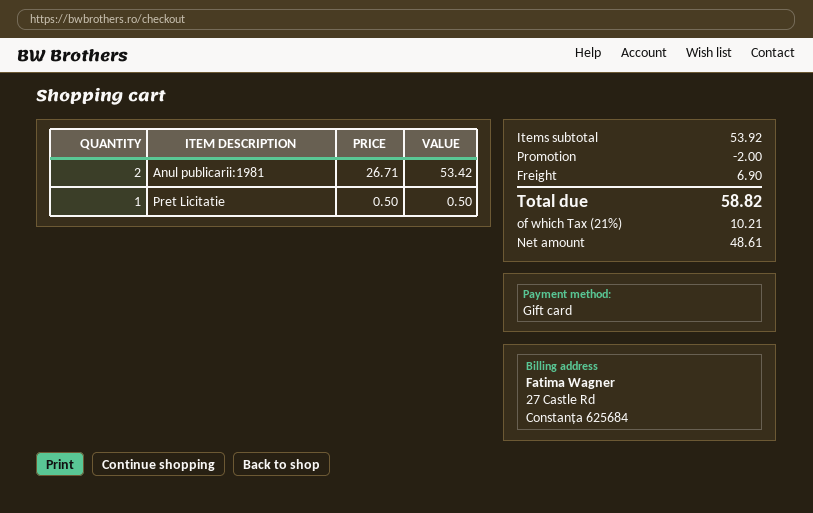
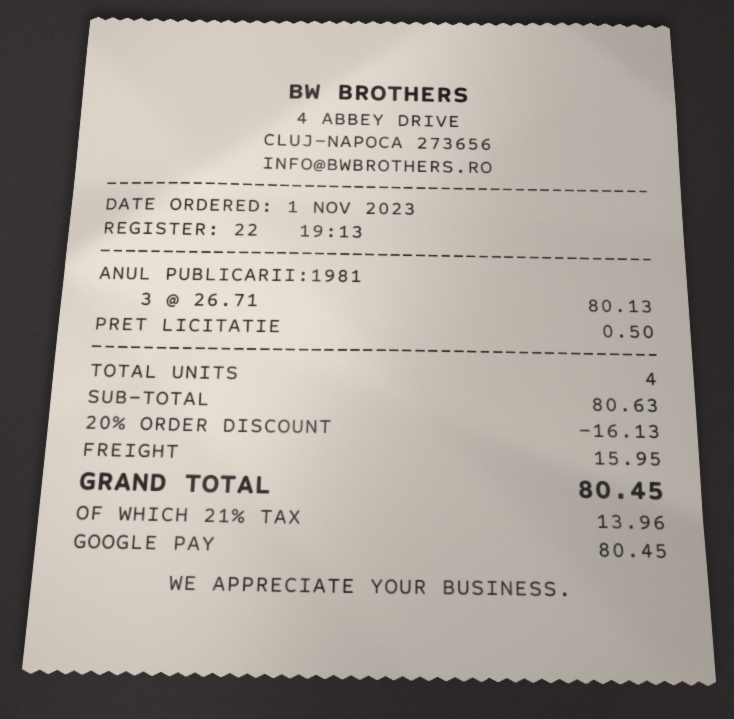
payment method: gift card -> Google Pay
Anul publicarii:1981: 2 x 26.71 = 53.42 -> 3 x 26.71 = 80.13
subtotal: 53.92 -> 80.63
discount: 2.00 -> 16.13
shipping: 6.90 -> 15.95
tax: 21% = 10.21 -> 21% = 13.96
total: 58.82 -> 80.45

